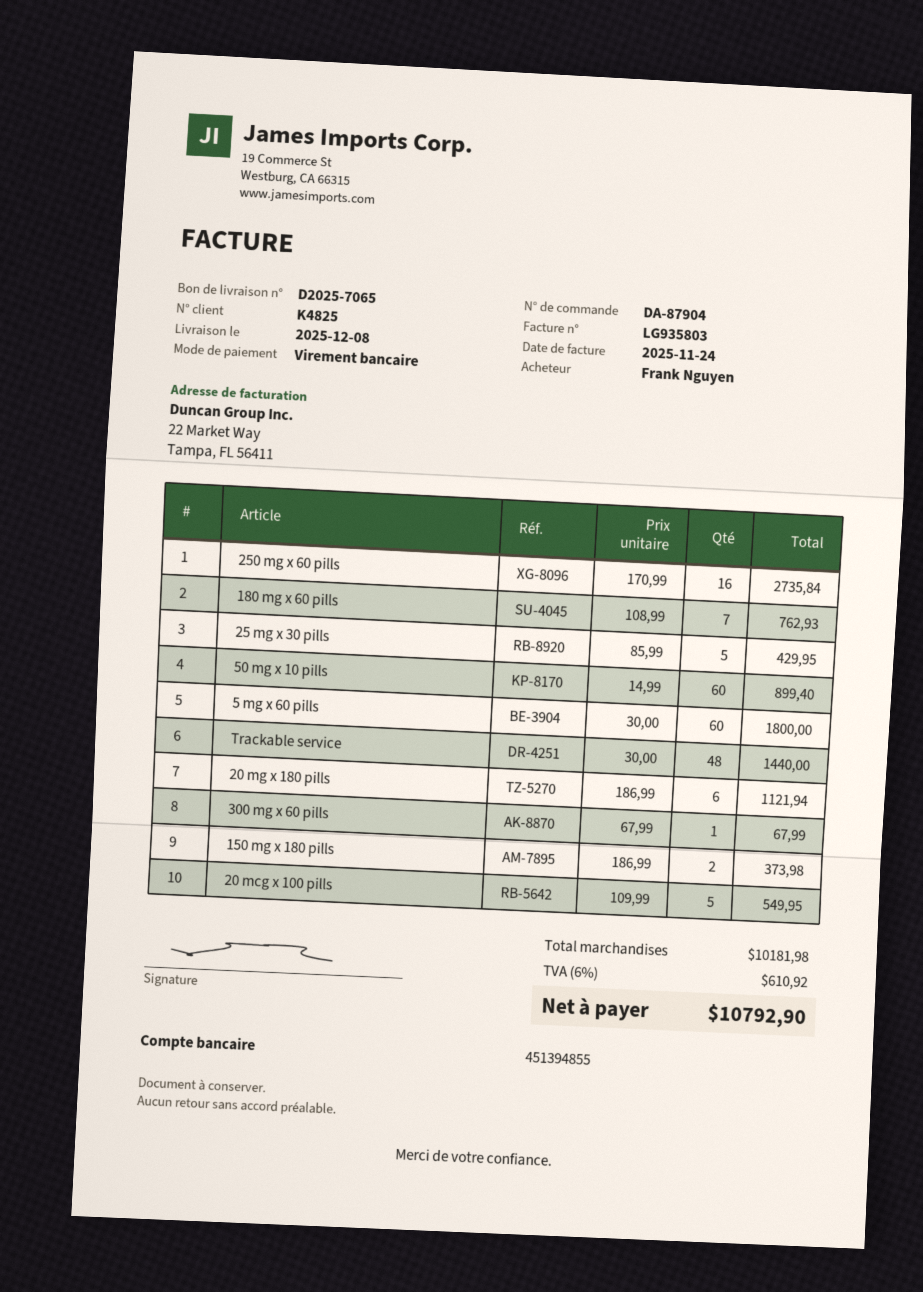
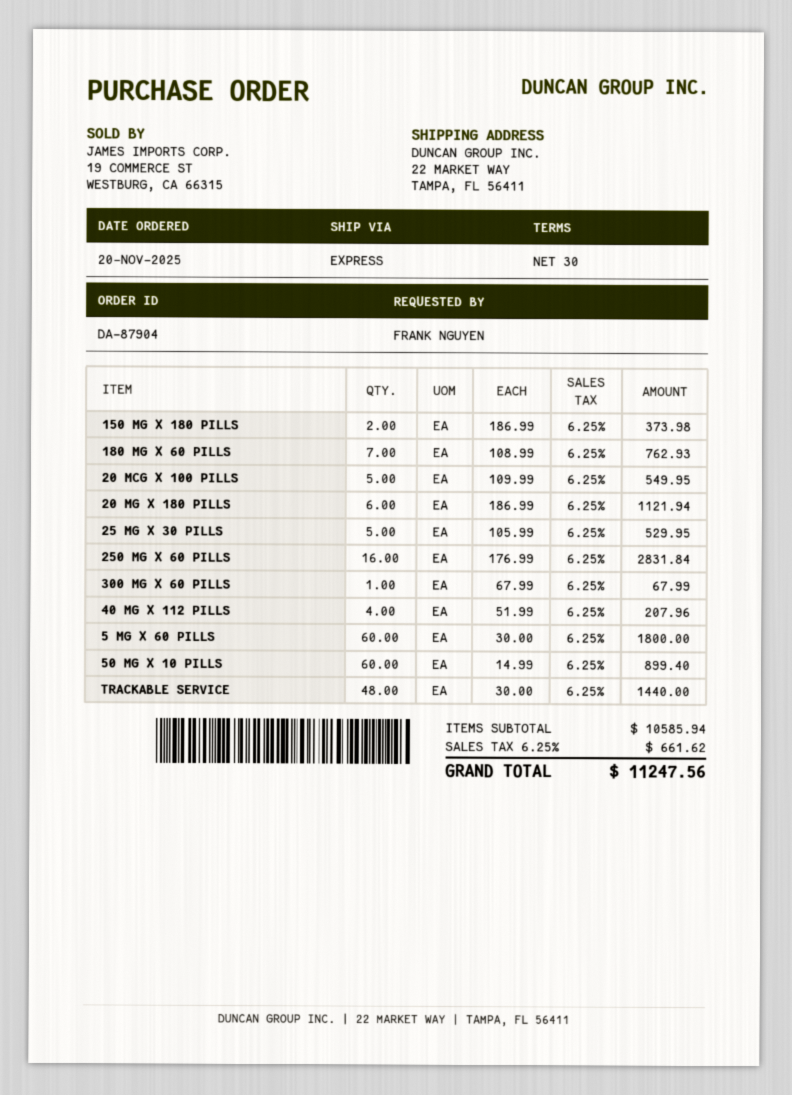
250 mg x 60 pills: 16 x 170.99 = 2735.84 -> 16 x 176.99 = 2831.84
25 mg x 30 pills: 5 x 85.99 = 429.95 -> 5 x 105.99 = 529.95
40 MG X 112 PILLS: none -> 4 x 51.99 = 207.96
subtotal: 10181.98 -> 10585.94
tax: 6% = 610.92 -> 6.25% = 661.62
total: 10792.90 -> 11247.56

